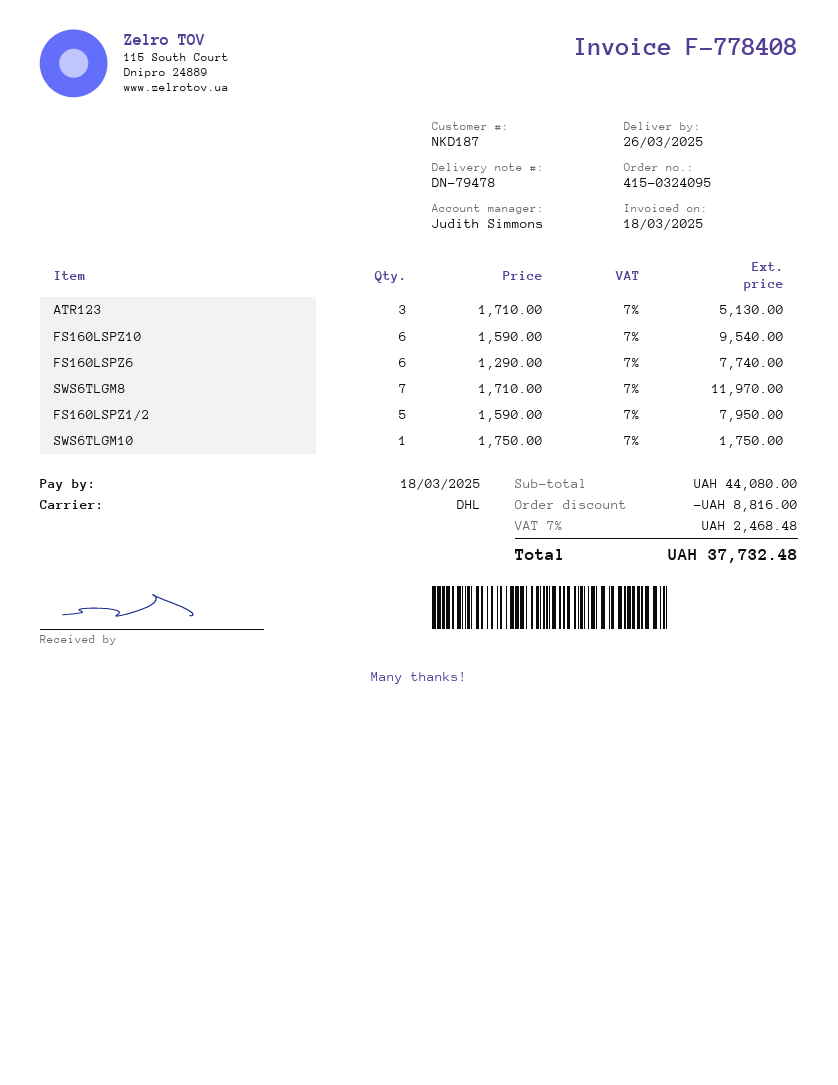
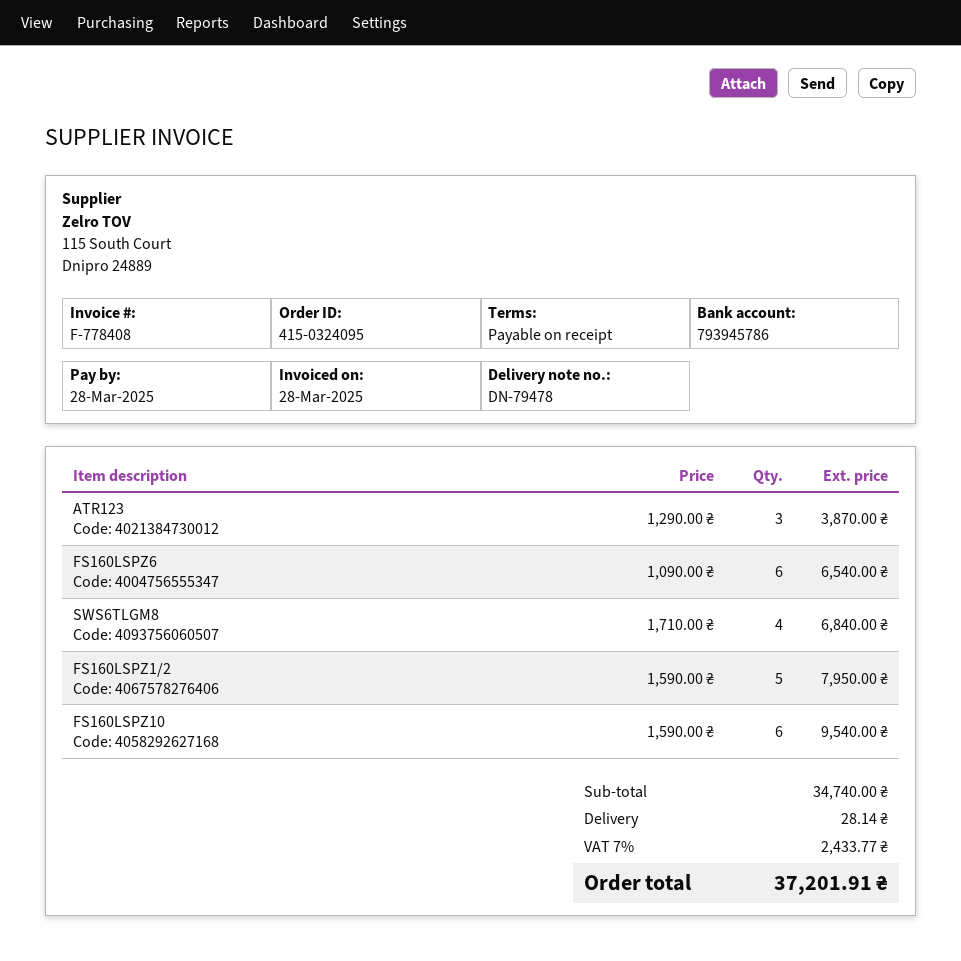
invoice date: 2025-03-18 -> 2025-03-28
due date: 2025-03-18 -> 2025-03-28
ATR123: 3 x 1710.00 = 5130.00 -> 3 x 1290.00 = 3870.00
FS160LSPZ6: 6 x 1290.00 = 7740.00 -> 6 x 1090.00 = 6540.00
SWS6TLGM8: 7 x 1710.00 = 11970.00 -> 4 x 1710.00 = 6840.00
SWS6TLGM10: 1 x 1750.00 = 1750.00 -> none
subtotal: 44080.00 -> 34740.00
discount: 8816.00 -> none
shipping: none -> 28.14
tax: 7% = 2468.48 -> 7% = 2433.77
total: 37732.48 -> 37201.91

